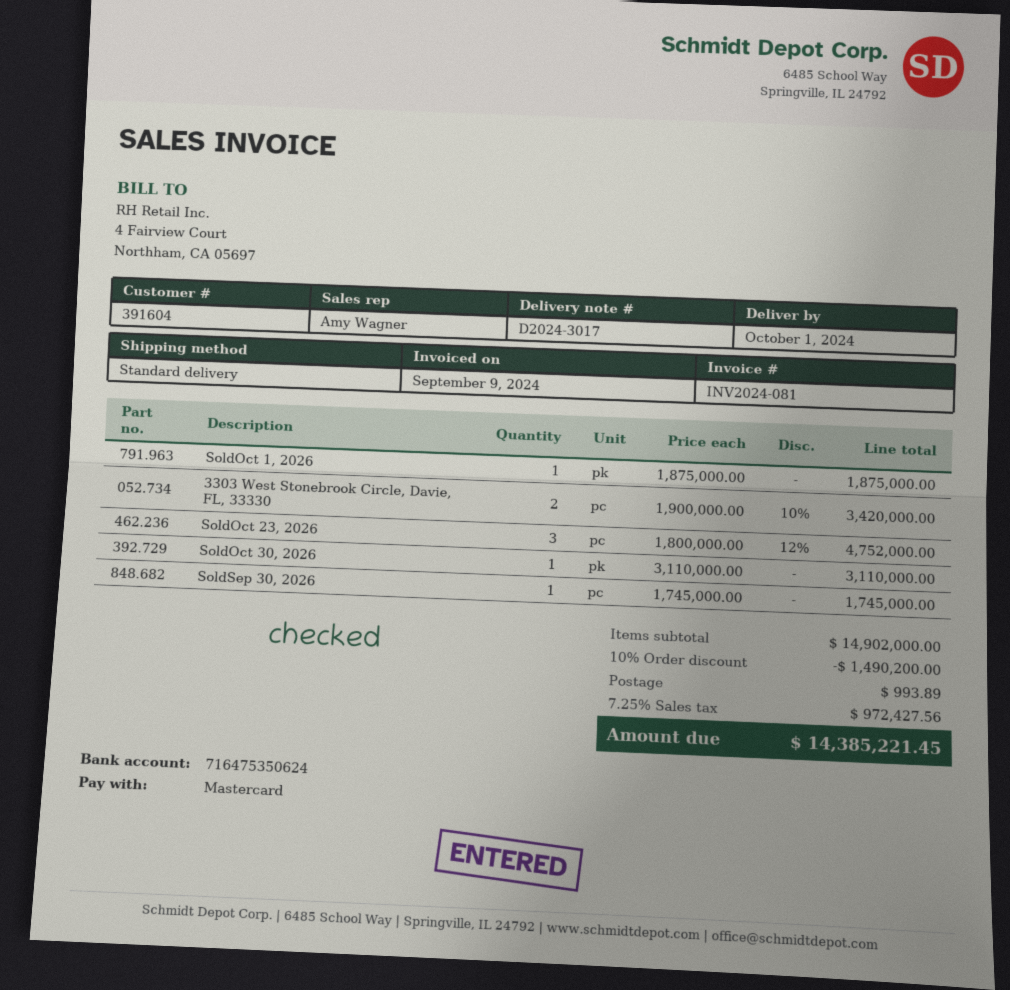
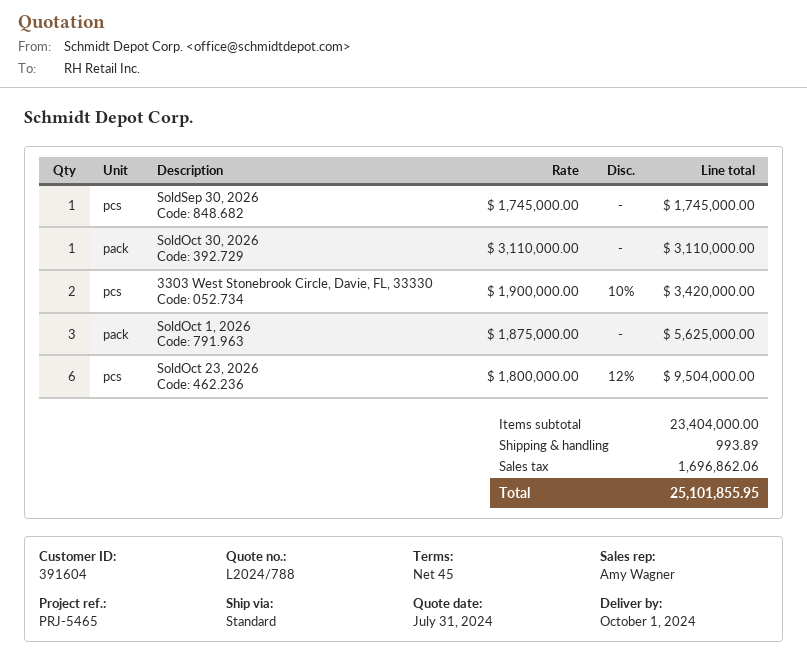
SoldOct 1, 2026: 1 x 1875000.00 = 1875000.00 -> 3 x 1875000.00 = 5625000.00
SoldOct 23, 2026: 3 x 1800000.00 - 12% = 4752000.00 -> 6 x 1800000.00 - 12% = 9504000.00
subtotal: 14902000.00 -> 23404000.00
discount: 10% = 1490200.00 -> none
tax: 972427.56 -> 1696862.06
total: 14385221.45 -> 25101855.95

